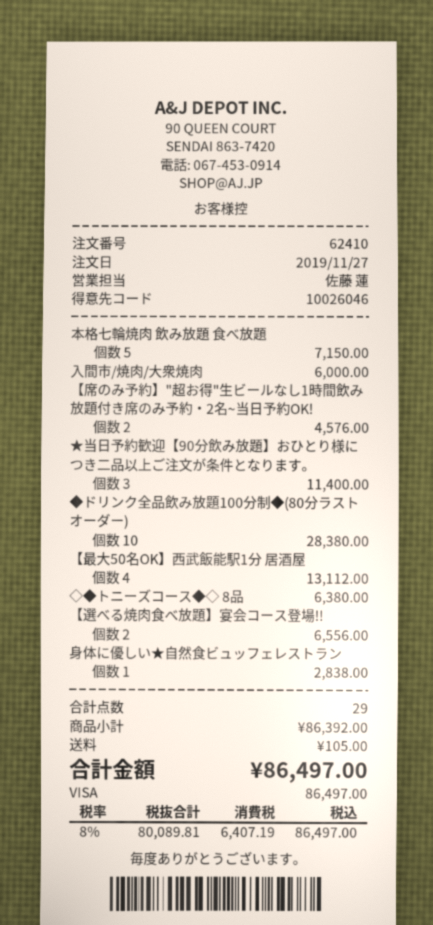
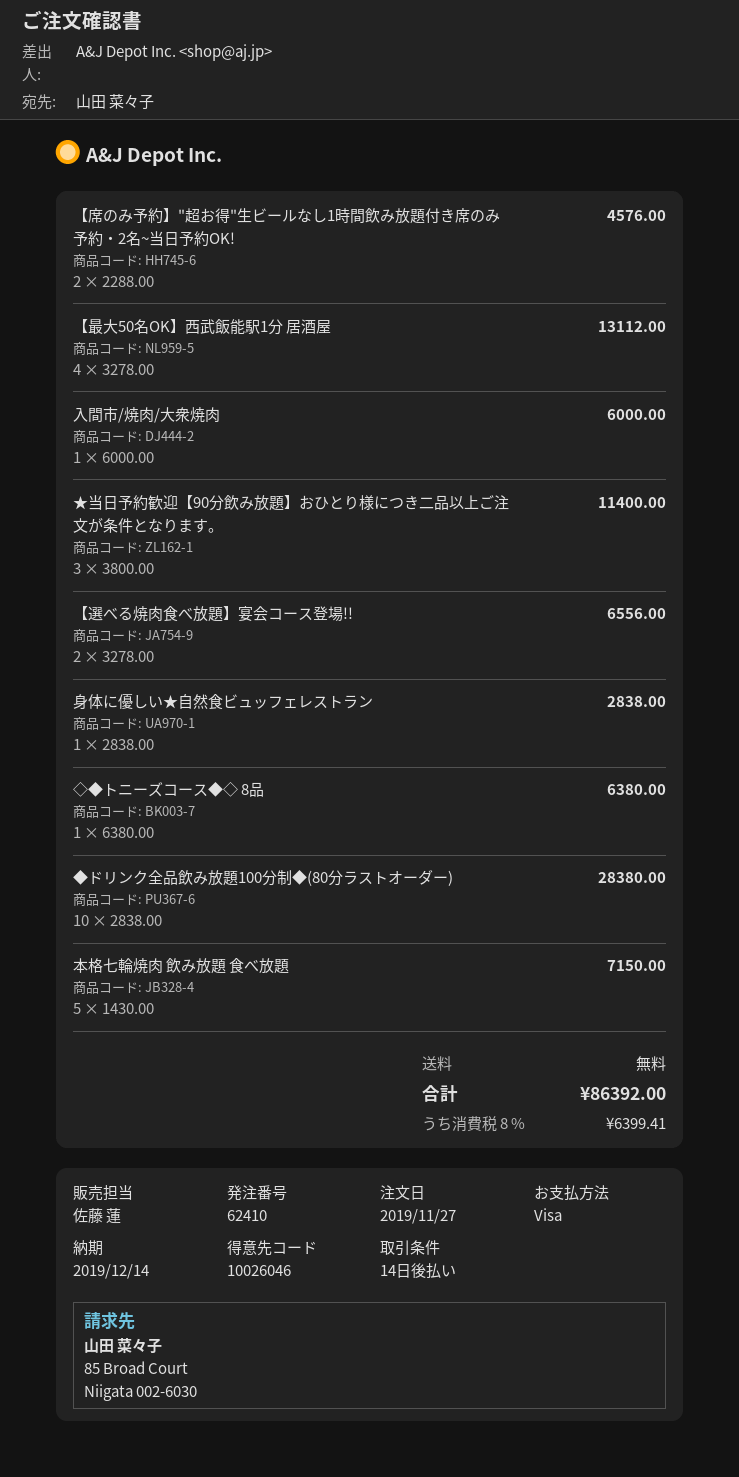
shipping: 105.00 -> 0.00
tax: 8% = 6407.19 -> 8% = 6399.41
total: 86497.00 -> 86392.00

